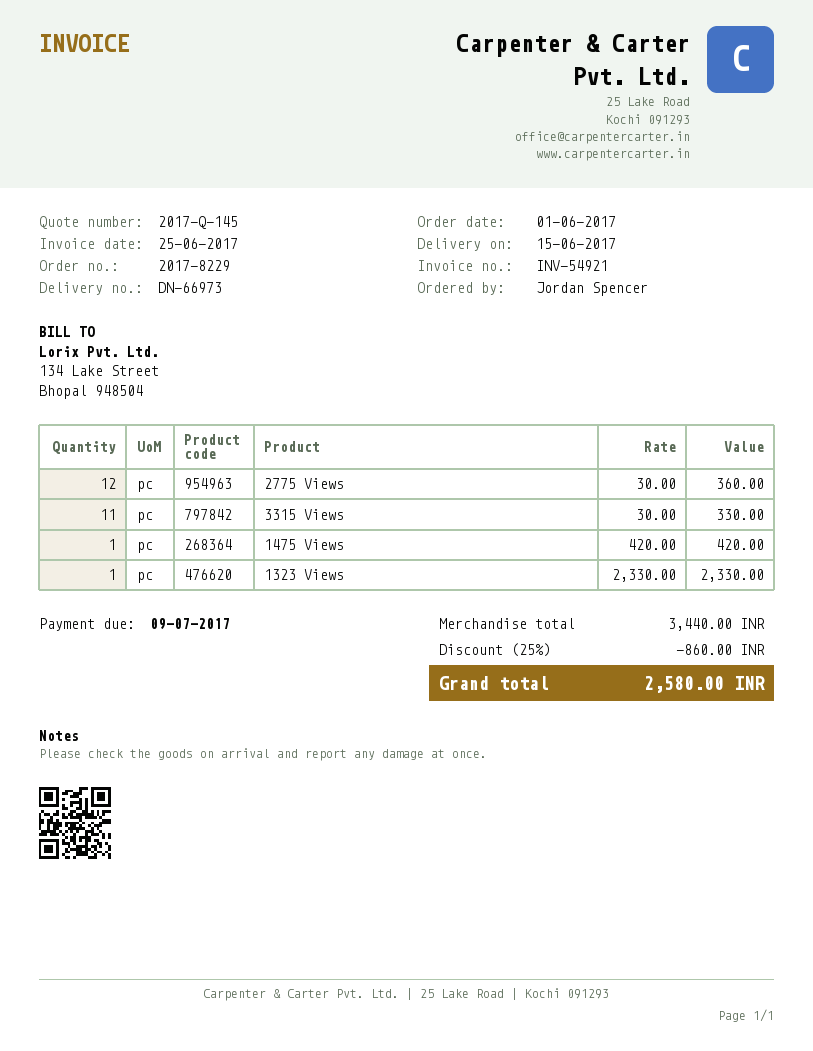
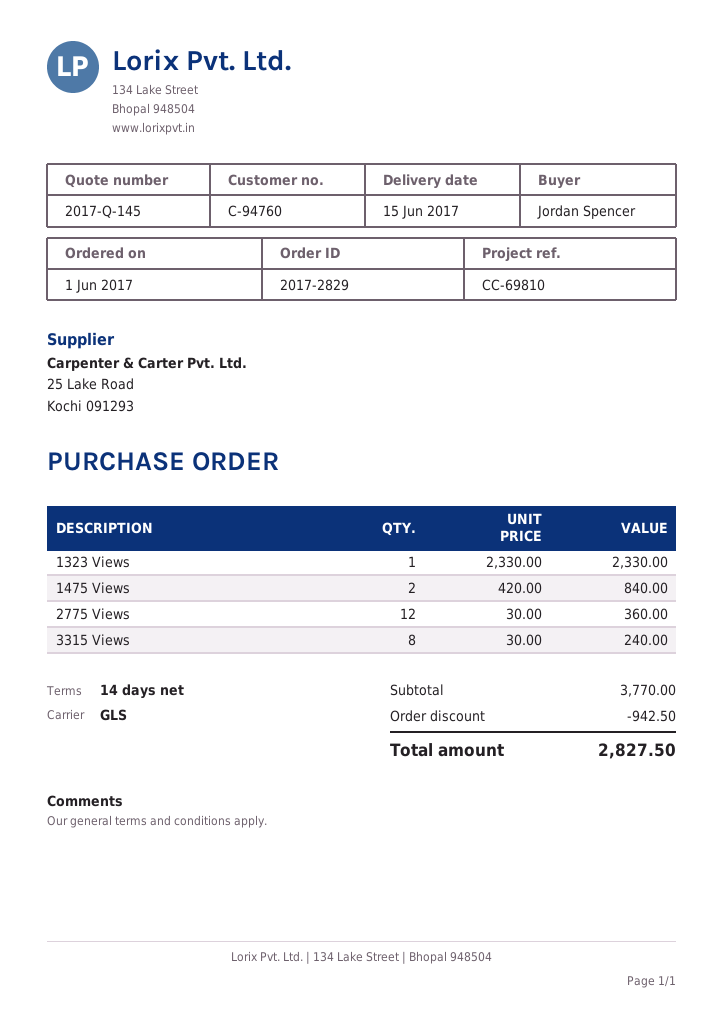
order number: 2017-8229 -> 2017-2829
3315 Views: 11 x 30.00 = 330.00 -> 8 x 30.00 = 240.00
1475 Views: 1 x 420.00 = 420.00 -> 2 x 420.00 = 840.00
subtotal: 3440.00 -> 3770.00
discount: 860.00 -> 942.50
total: 2580.00 -> 2827.50

